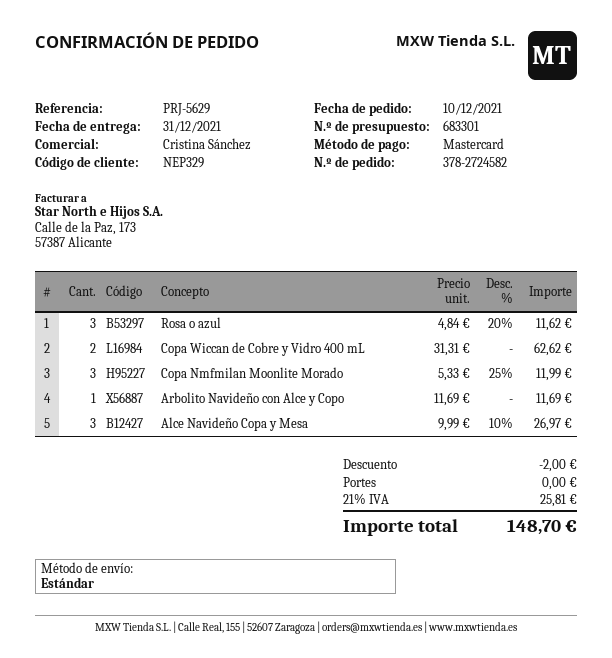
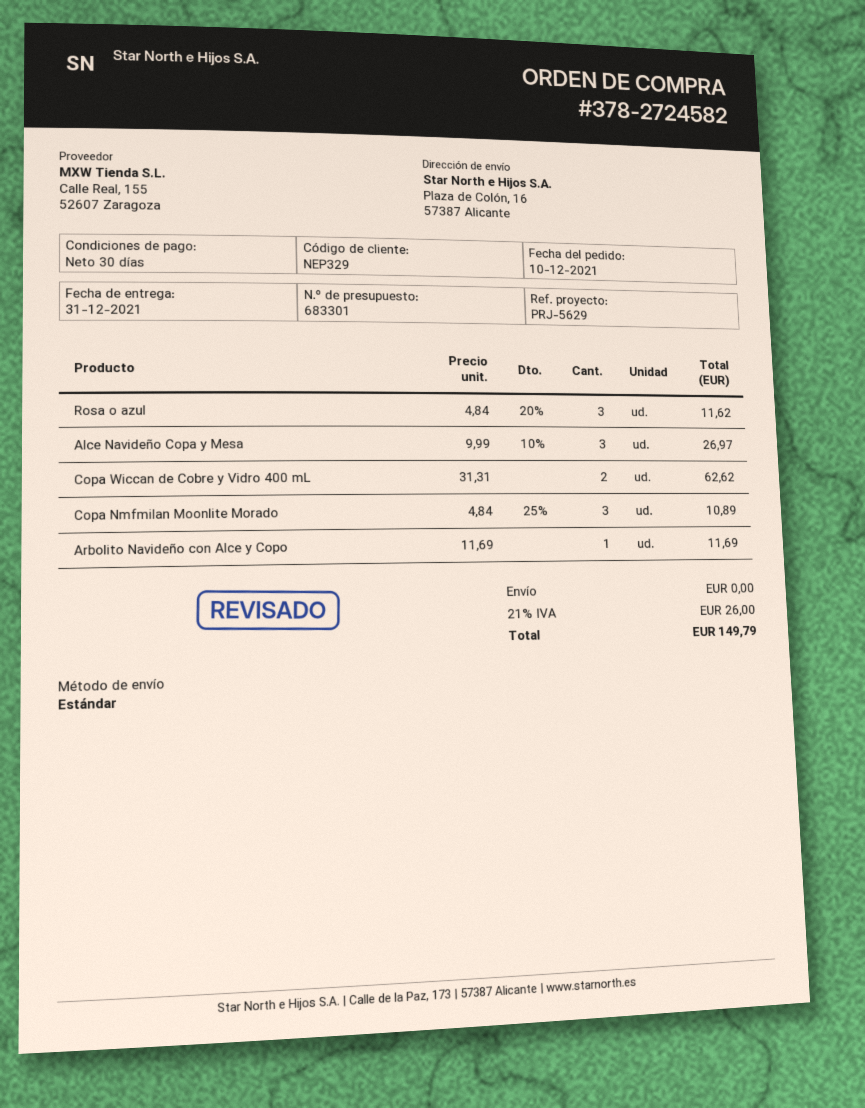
Copa Nmfmilan Moonlite Morado: 3 x 5.33 - 25% = 11.99 -> 3 x 4.84 - 25% = 10.89
discount: 2.00 -> none
tax: 21% = 25.81 -> 21% = 26.00
total: 148.70 -> 149.79

